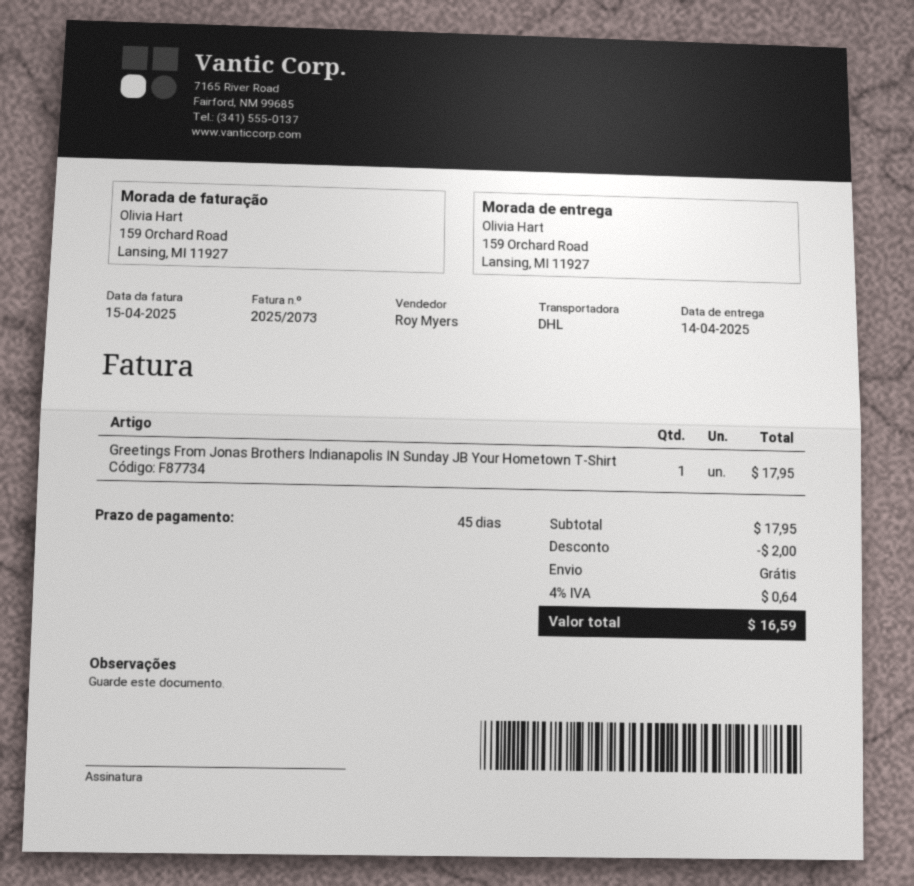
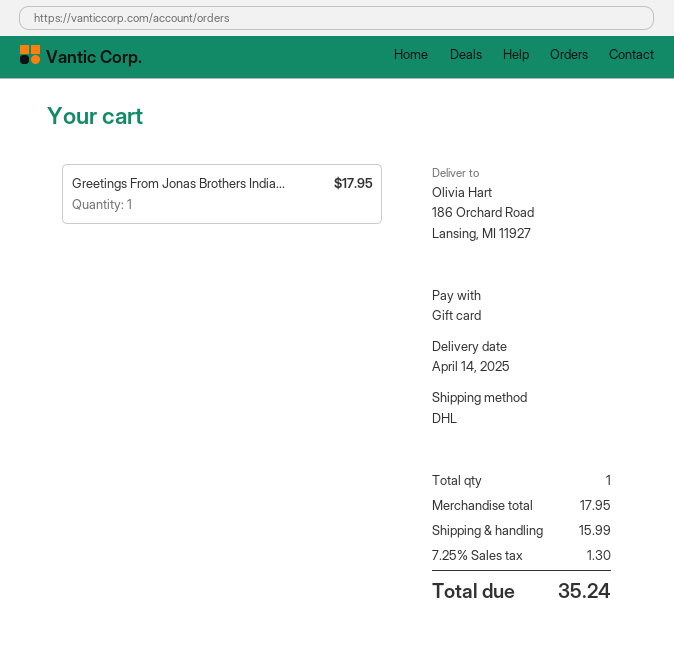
ship to: 159 Orchard Road, Lansing, MI 11927 -> 186 Orchard Road, Lansing, MI 11927
discount: 2.00 -> none
shipping: 0.00 -> 15.99
tax: 4% = 0.64 -> 7.25% = 1.30
total: 16.59 -> 35.24

